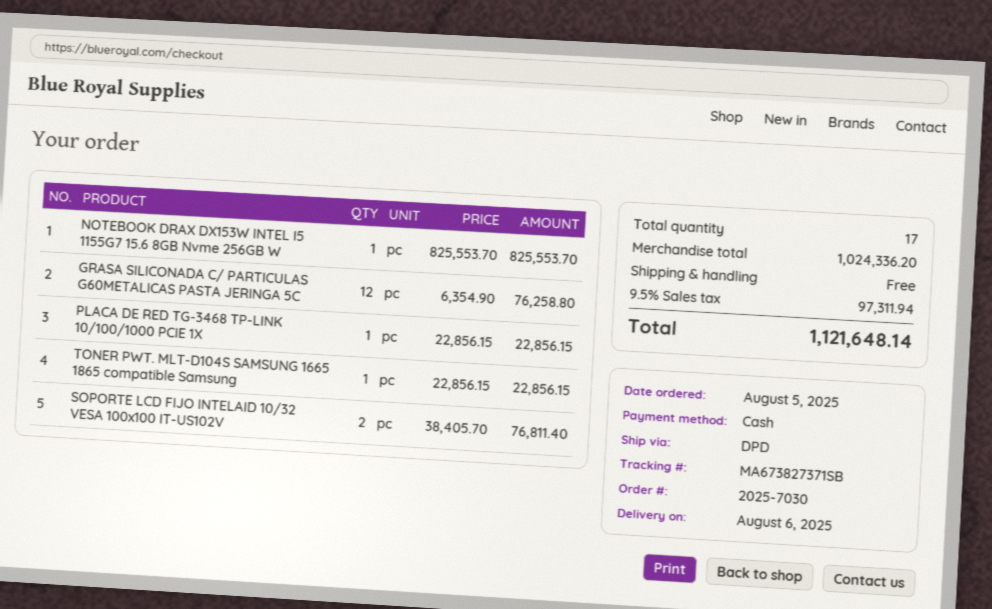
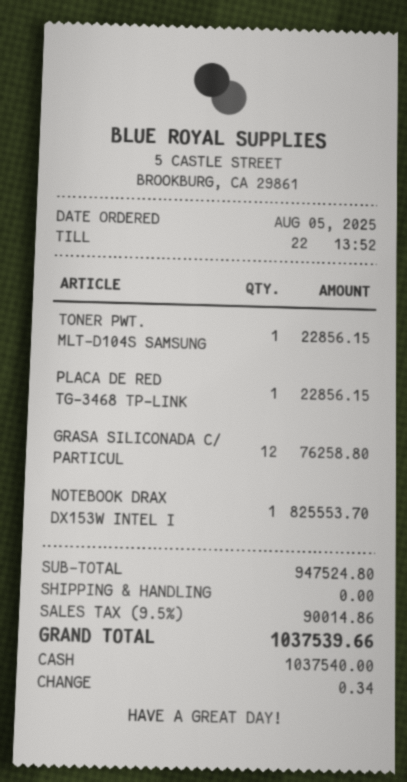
SOPORTE LCD FIJO INTELAID 10/32 VESA 100x100 IT-US102V: 2 for 76811.40 -> none
subtotal: 1024336.20 -> 947524.80
tax: 9.5% = 97311.94 -> 9.5% = 90014.86
total: 1121648.14 -> 1037539.66

